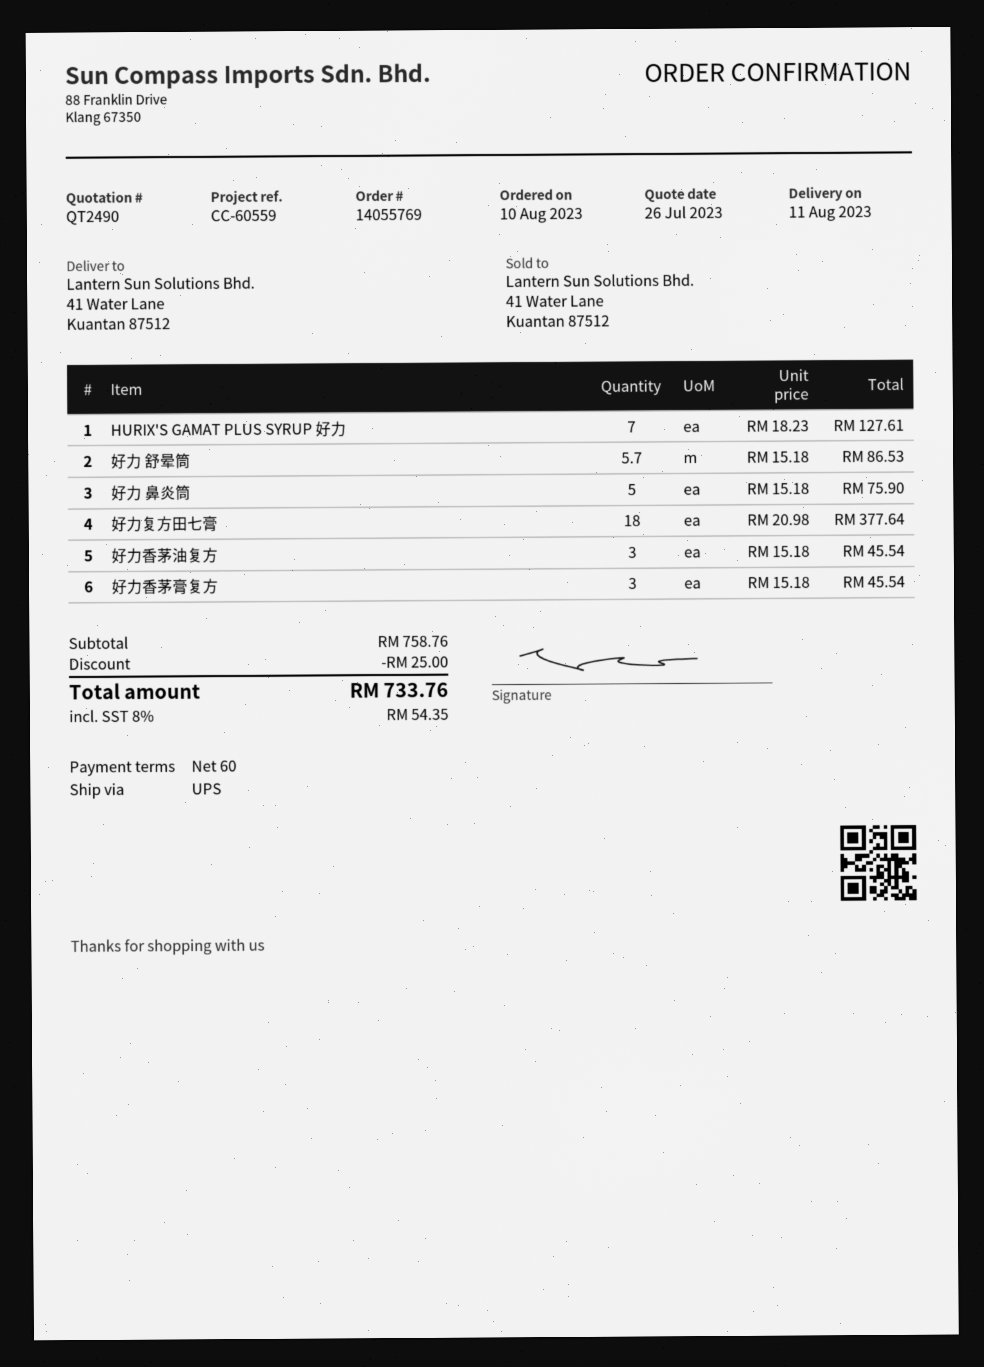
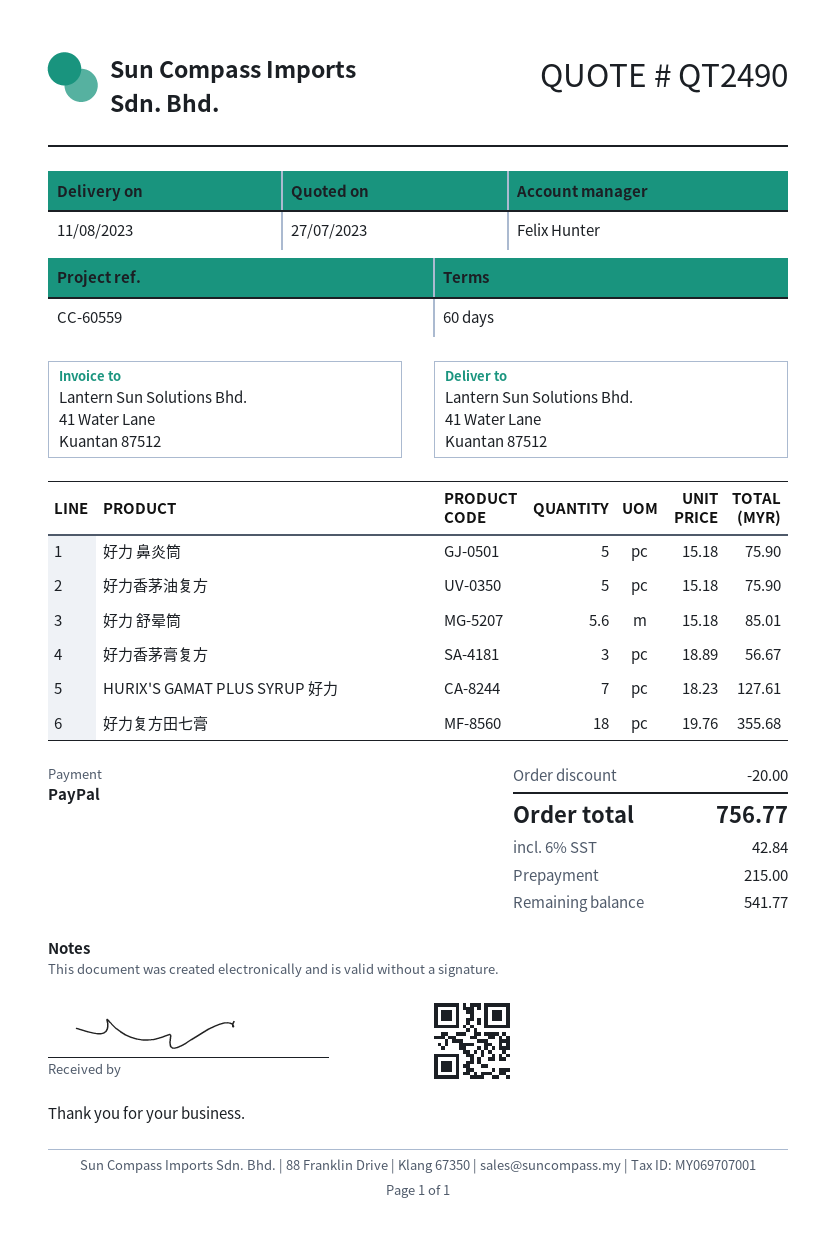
quote date: 2023-07-26 -> 2023-07-27
好力 舒晕筒: 5.7 x 15.18 = 86.53 -> 5.6 x 15.18 = 85.01
好力复方田七膏: 18 x 20.98 = 377.64 -> 18 x 19.76 = 355.68
好力香茅油复方: 3 x 15.18 = 45.54 -> 5 x 15.18 = 75.90
好力香茅膏复方: 3 x 15.18 = 45.54 -> 3 x 18.89 = 56.67
discount: 25.00 -> 20.00
tax: 8% = 54.35 -> 6% = 42.84
total: 733.76 -> 756.77

